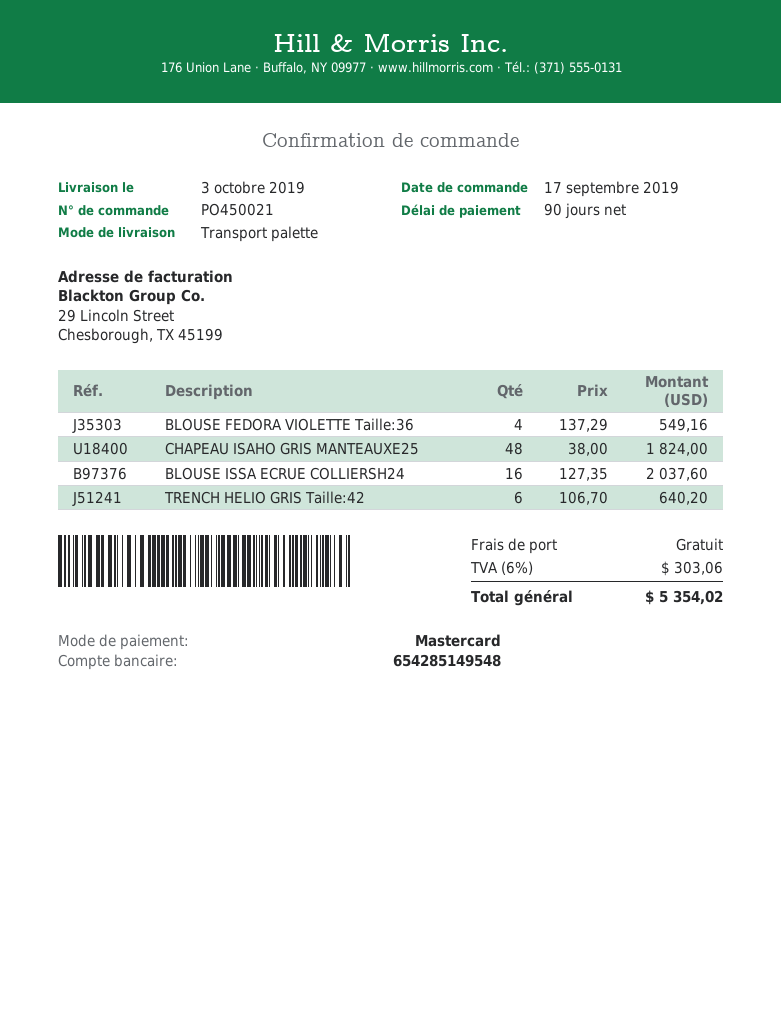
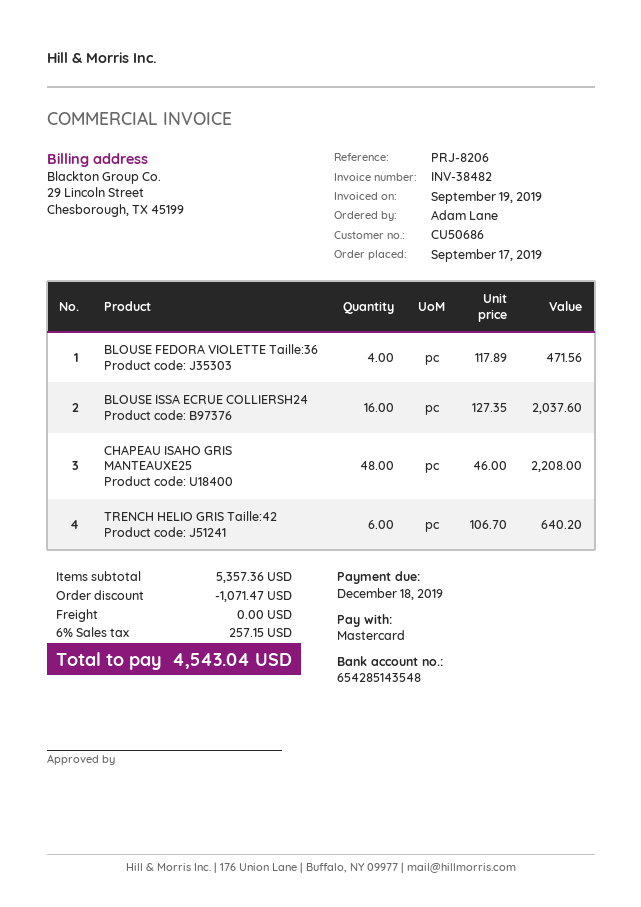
bank account: 654285149548 -> 654285143548
BLOUSE FEDORA VIOLETTE Taille:36: 4 x 137.29 = 549.16 -> 4 x 117.89 = 471.56
CHAPEAU ISAHO GRIS MANTEAUXE25: 48 x 38.00 = 1824.00 -> 48 x 46.00 = 2208.00
discount: none -> 1071.47
tax: 6% = 303.06 -> 6% = 257.15
total: 5354.02 -> 4543.04

